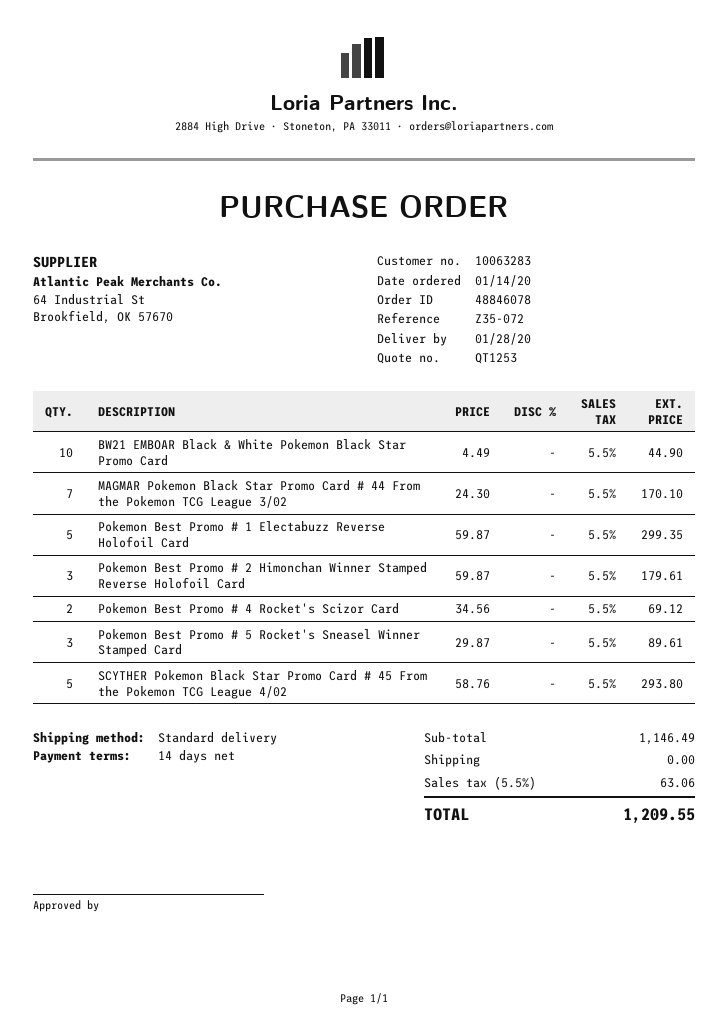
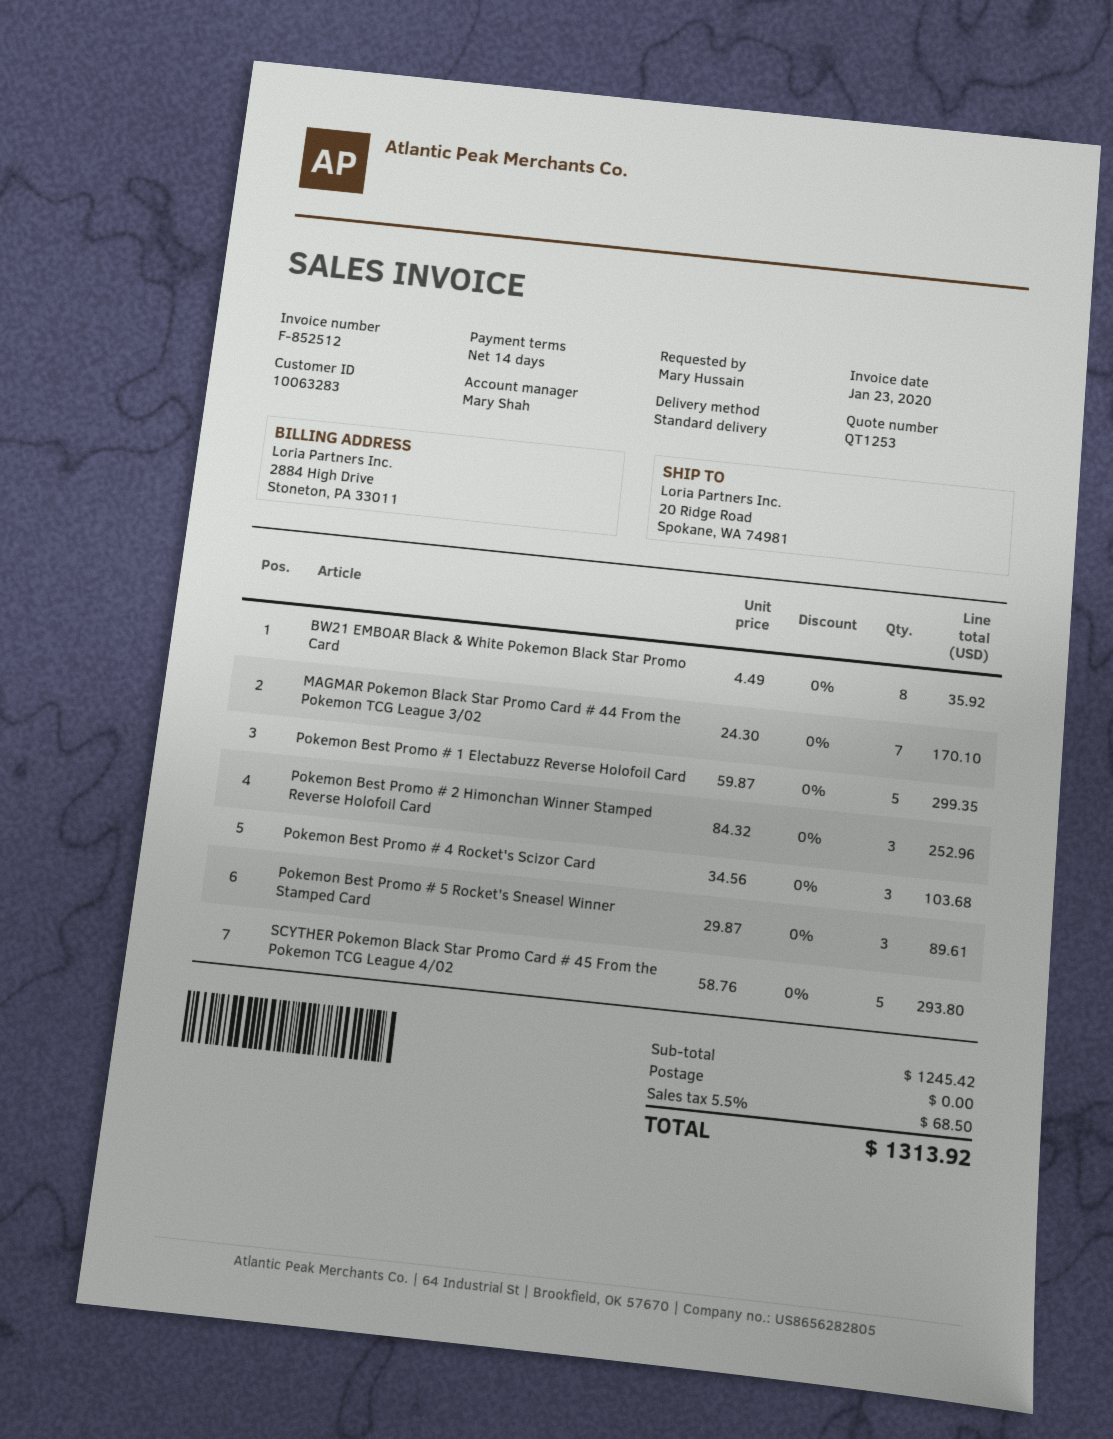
BW21 EMBOAR Black & White Pokemon Black Star Promo Card: 10 x 4.49 = 44.90 -> 8 x 4.49 = 35.92
Pokemon Best Promo # 2 Himonchan Winner Stamped Reverse Holofoil Card: 3 x 59.87 = 179.61 -> 3 x 84.32 = 252.96
Pokemon Best Promo # 4 Rocket's Scizor Card: 2 x 34.56 = 69.12 -> 3 x 34.56 = 103.68
subtotal: 1146.49 -> 1245.42
tax: 5.5% = 63.06 -> 5.5% = 68.50
total: 1209.55 -> 1313.92

